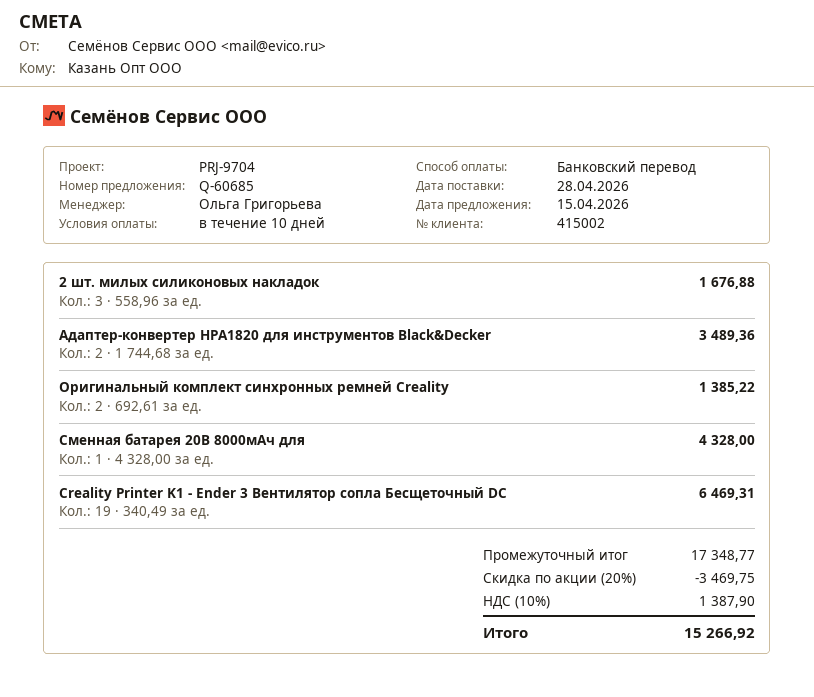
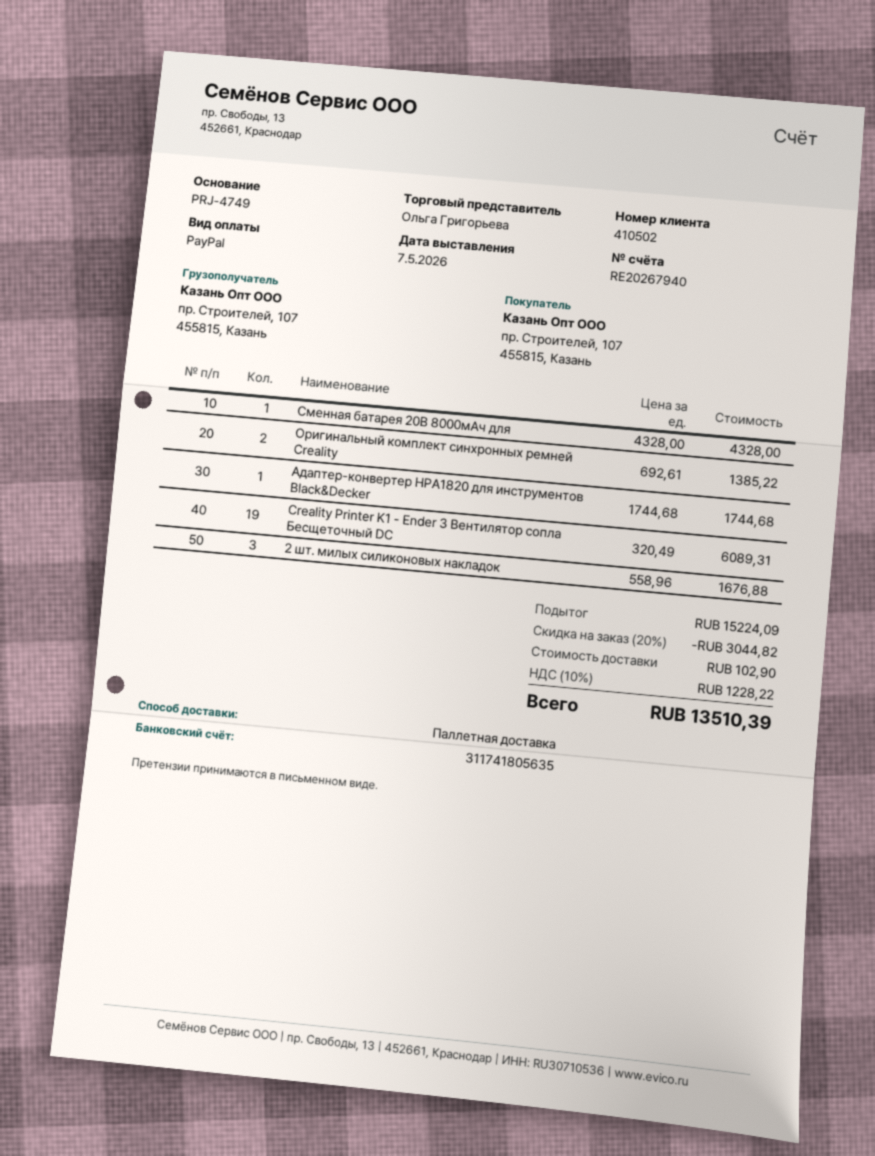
customer number: 415002 -> 410502
reference: PRJ-9704 -> PRJ-4749
payment method: bank transfer -> PayPal
Адаптер-конвертер HPA1820 для инструментов Black&Decker: 2 x 1744.68 = 3489.36 -> 1 x 1744.68 = 1744.68
Creality Printer K1 - Ender 3 Вентилятор сопла Бесщеточный DC: 19 x 340.49 = 6469.31 -> 19 x 320.49 = 6089.31
subtotal: 17348.77 -> 15224.09
discount: 20% = 3469.75 -> 20% = 3044.82
shipping: none -> 102.90
tax: 10% = 1387.90 -> 10% = 1228.22
total: 15266.92 -> 13510.39

